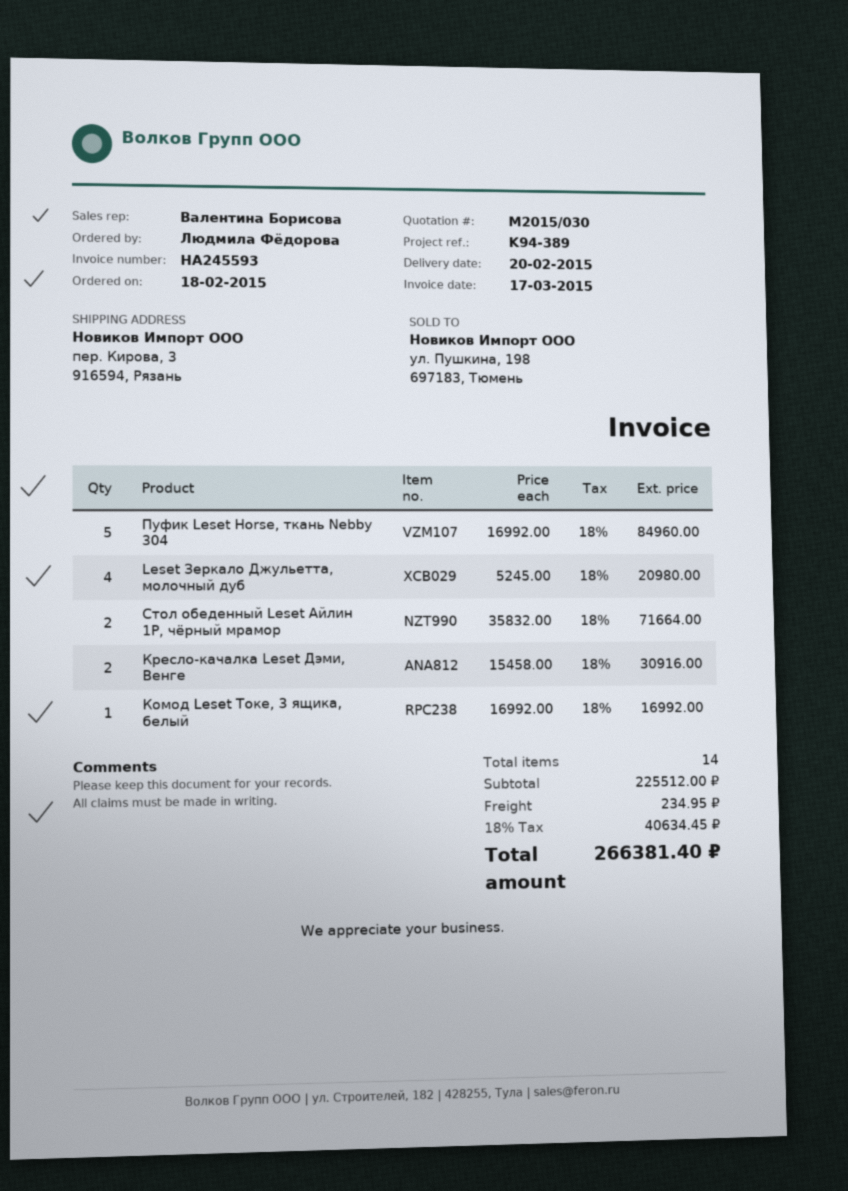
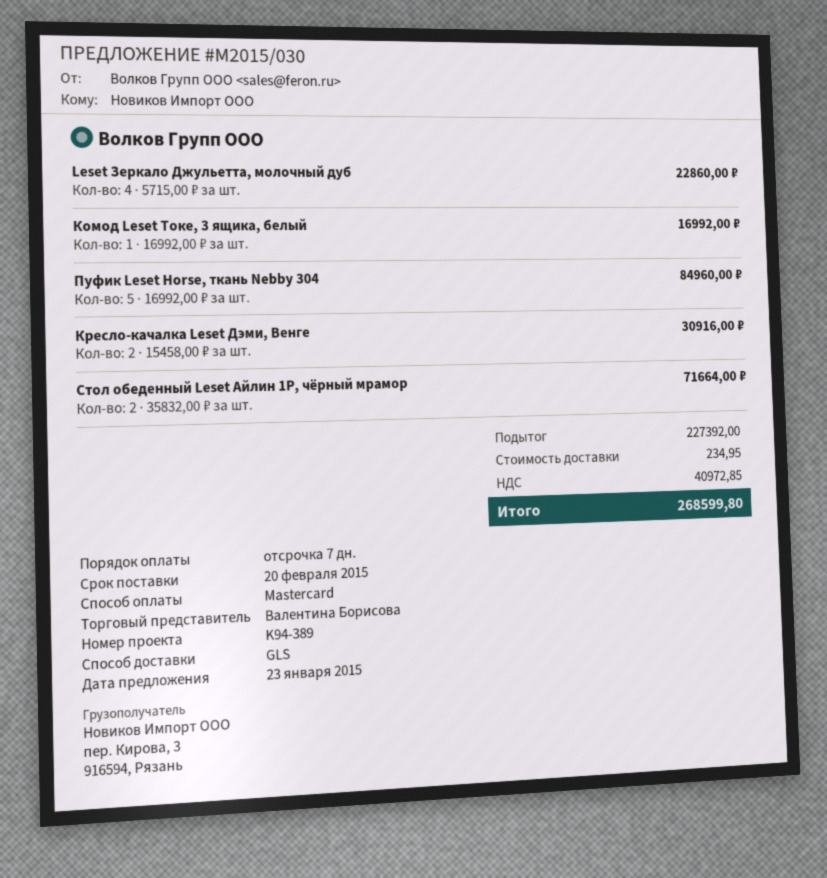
Leset Зеркало Джульетта, молочный дуб: 4 x 5245.00 = 20980.00 -> 4 x 5715.00 = 22860.00
subtotal: 225512.00 -> 227392.00
tax: 40634.45 -> 40972.85
total: 266381.40 -> 268599.80

